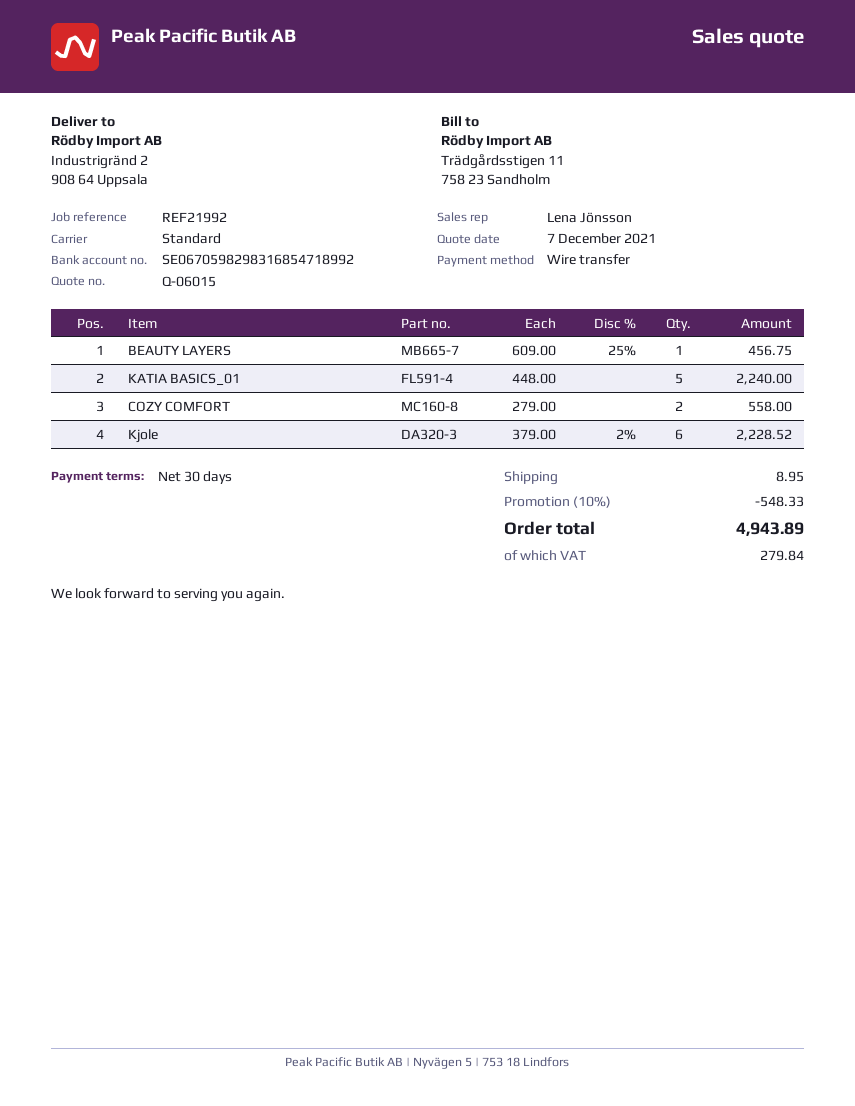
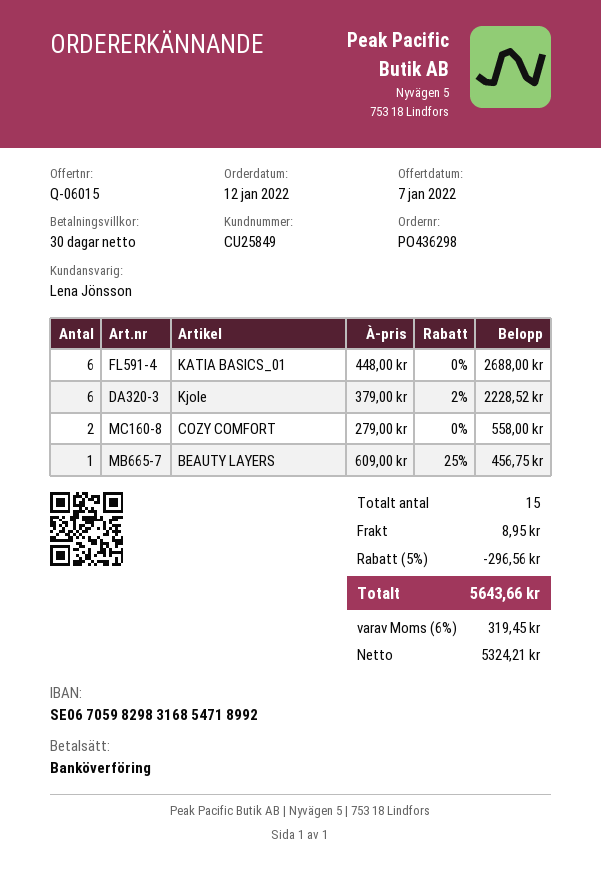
quote date: 2021-12-07 -> 2022-01-07
KATIA BASICS_01: 5 x 448.00 = 2240.00 -> 6 x 448.00 = 2688.00
discount: 10% = 548.33 -> 5% = 296.56
tax: 279.84 -> 319.45
total: 4943.89 -> 5643.66

